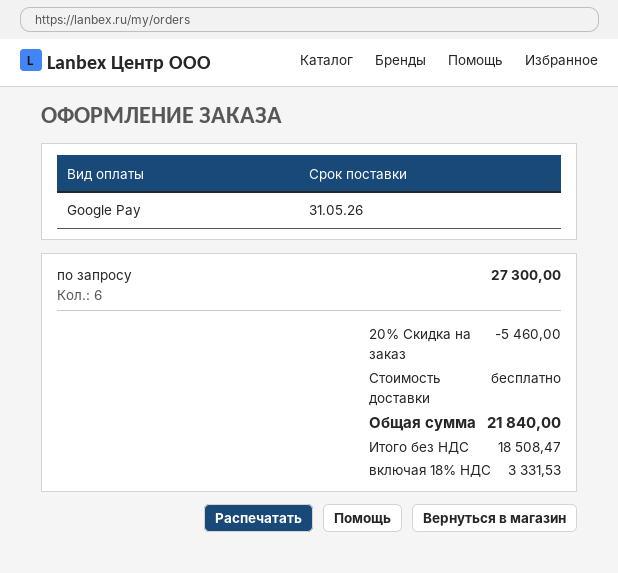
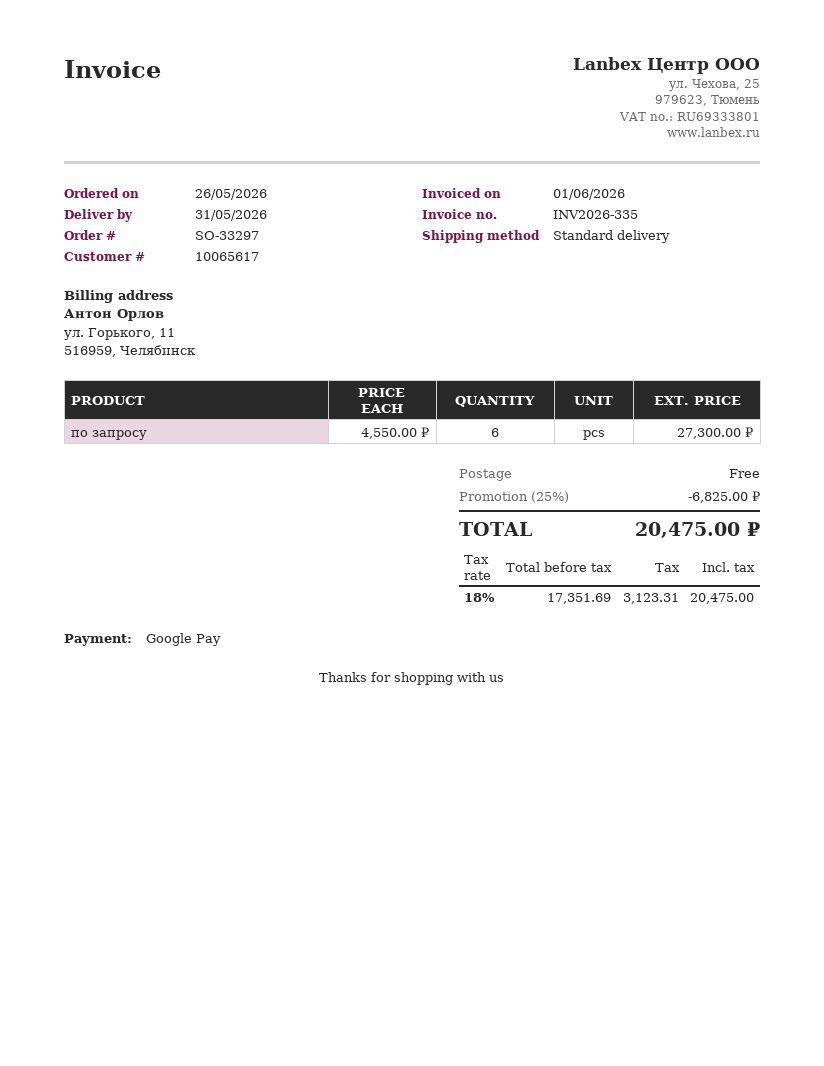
discount: 20% = 5460.00 -> 25% = 6825.00
net: 18508.47 -> 17351.69
tax: 18% = 3331.53 -> 18% = 3123.31
total: 21840.00 -> 20475.00

